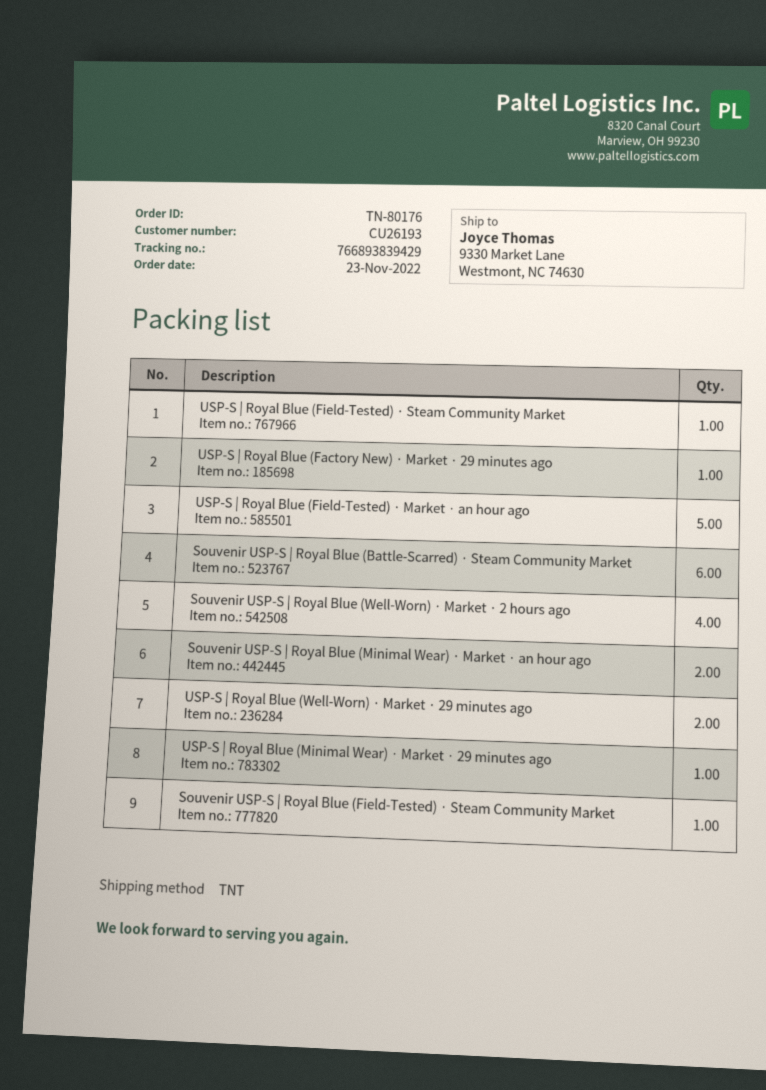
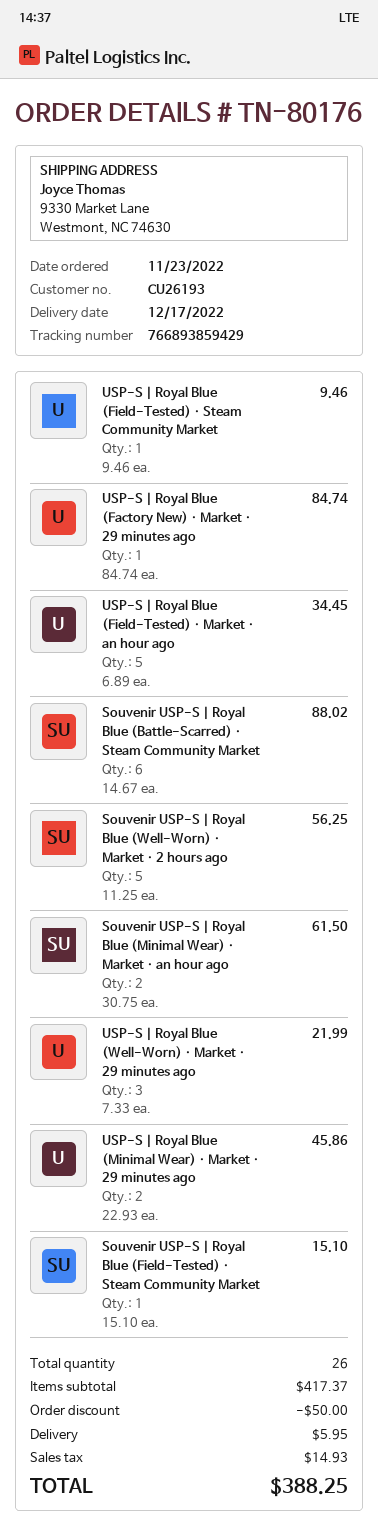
tracking number: 766893839429 -> 766893859429
Souvenir USP-S | Royal Blue (Well-Worn) · Market · 2 hours ago: 4 -> 5
USP-S | Royal Blue (Well-Worn) · Market · 29 minutes ago: 2 -> 3
USP-S | Royal Blue (Minimal Wear) · Market · 29 minutes ago: 1 -> 2

